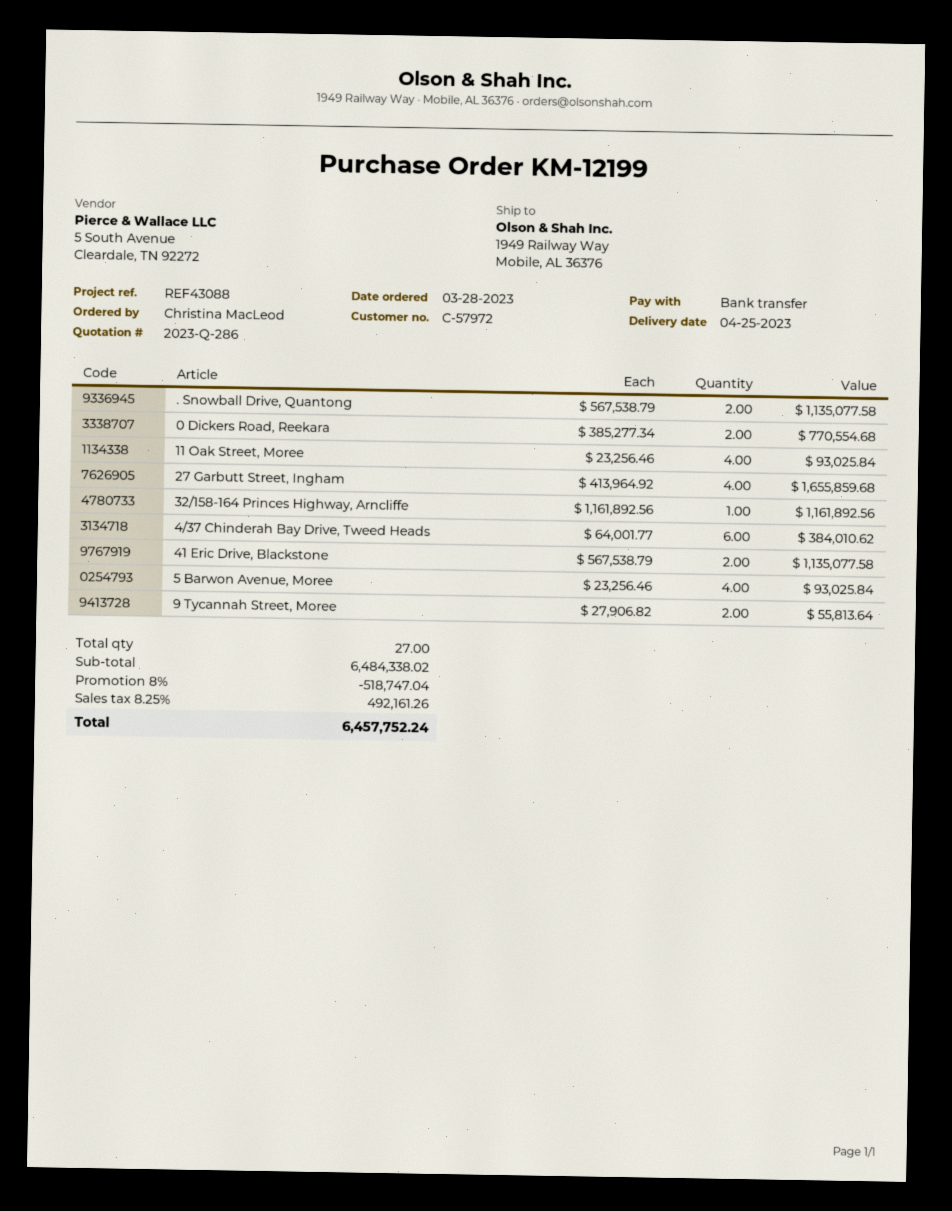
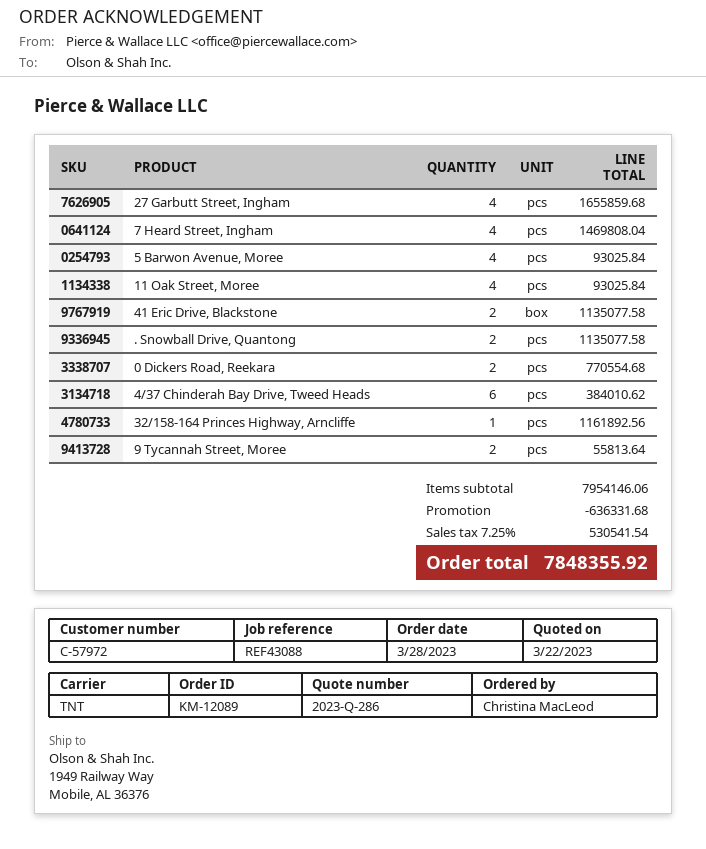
order number: KM-12199 -> KM-12089
7 Heard Street, Ingham: none -> 4 for 1469808.04
subtotal: 6484338.02 -> 7954146.06
discount: 518747.04 -> 636331.68
tax: 8.25% = 492161.26 -> 7.25% = 530541.54
total: 6457752.24 -> 7848355.92

